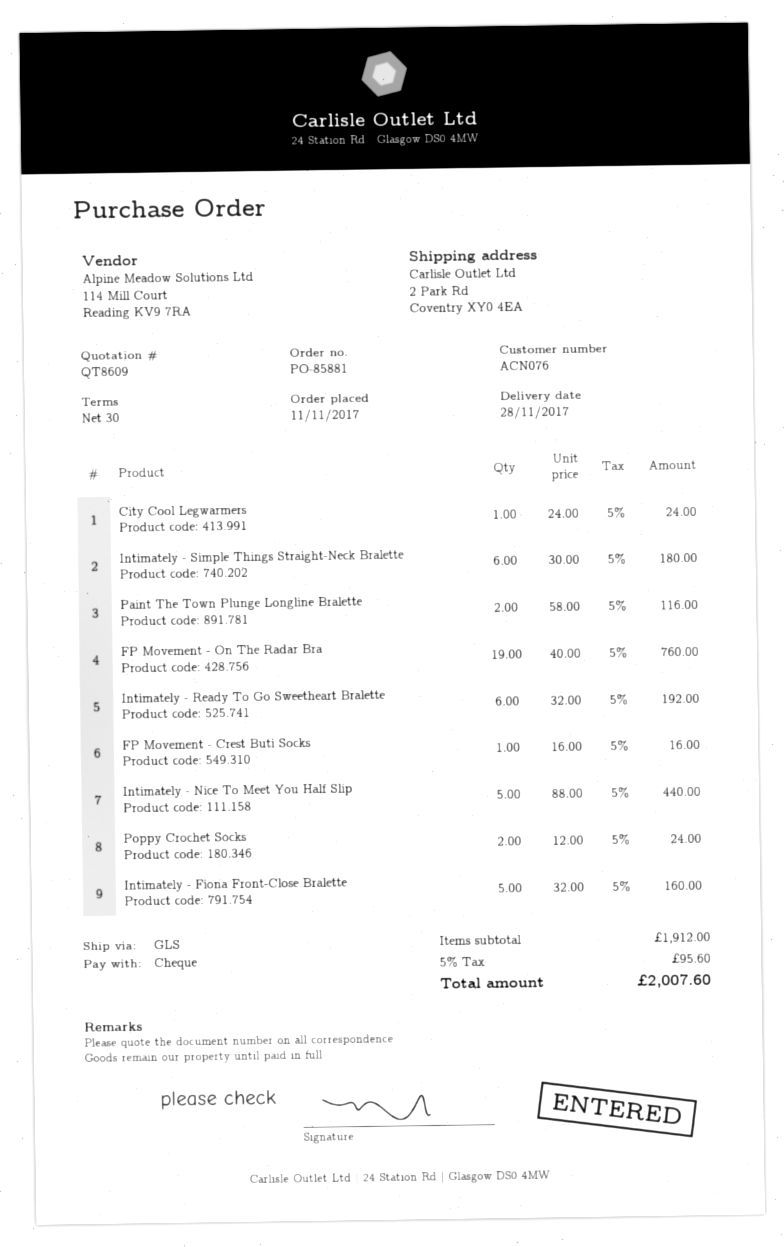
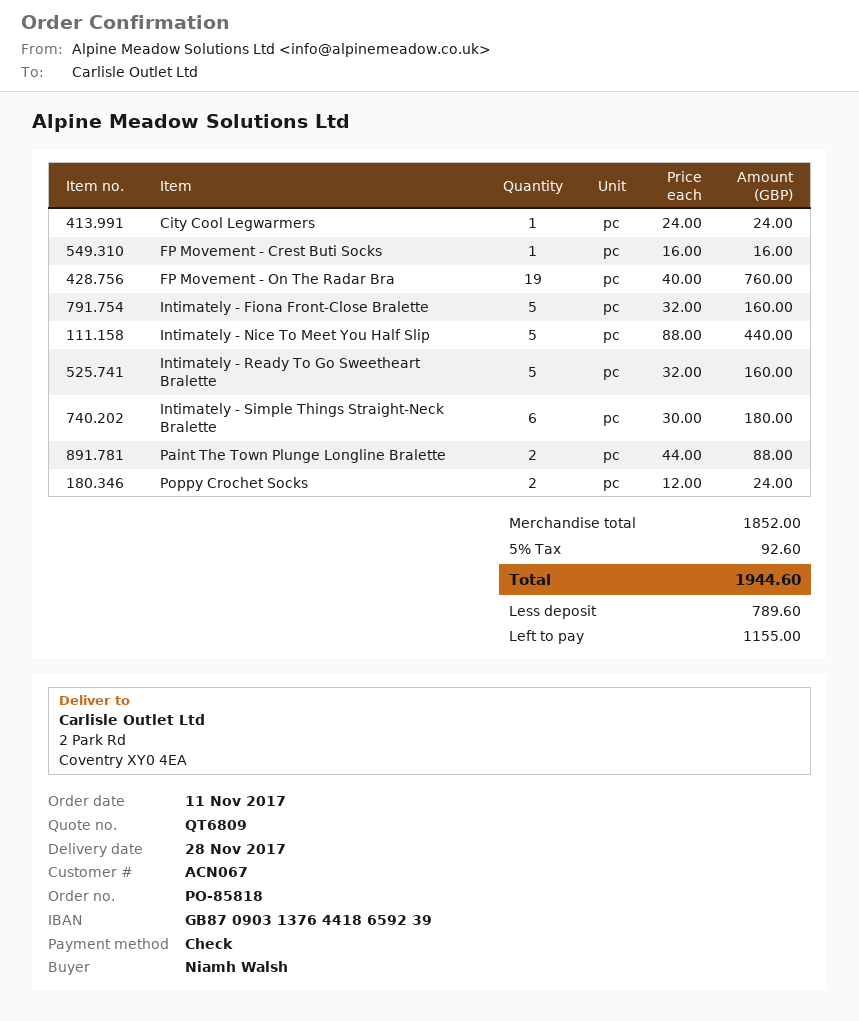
quote number: QT8609 -> QT6809
order number: PO-85881 -> PO-85818
customer number: ACN076 -> ACN067
Paint The Town Plunge Longline Bralette: 2 x 58.00 = 116.00 -> 2 x 44.00 = 88.00
Intimately - Ready To Go Sweetheart Bralette: 6 x 32.00 = 192.00 -> 5 x 32.00 = 160.00
subtotal: 1912.00 -> 1852.00
tax: 5% = 95.60 -> 5% = 92.60
total: 2007.60 -> 1944.60

